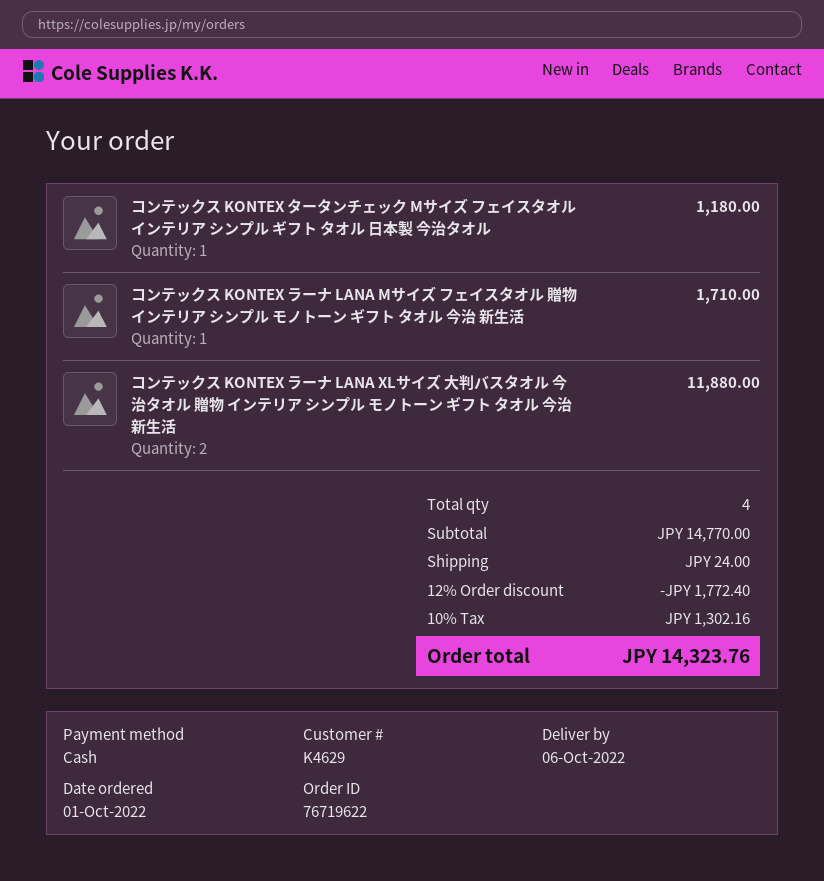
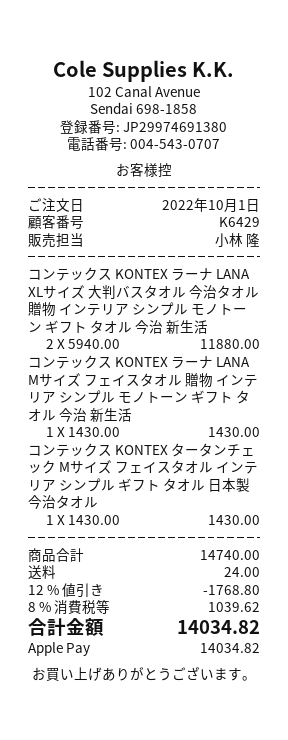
customer number: K4629 -> K6429
payment method: cash -> Apple Pay
コンテックス KONTEX タータンチェック Mサイズ フェイスタオル インテリア シンプル ギフト タオル 日本製 今治タオル: 1 for 1180.00 -> 1 for 1430.00
コンテックス KONTEX ラーナ LANA Mサイズ フェイスタオル 贈物 インテリア シンプル モノトーン ギフト タオル 今治 新生活: 1 for 1710.00 -> 1 for 1430.00
subtotal: 14770.00 -> 14740.00
discount: 12% = 1772.40 -> 12% = 1768.80
tax: 10% = 1302.16 -> 8% = 1039.62
total: 14323.76 -> 14034.82

